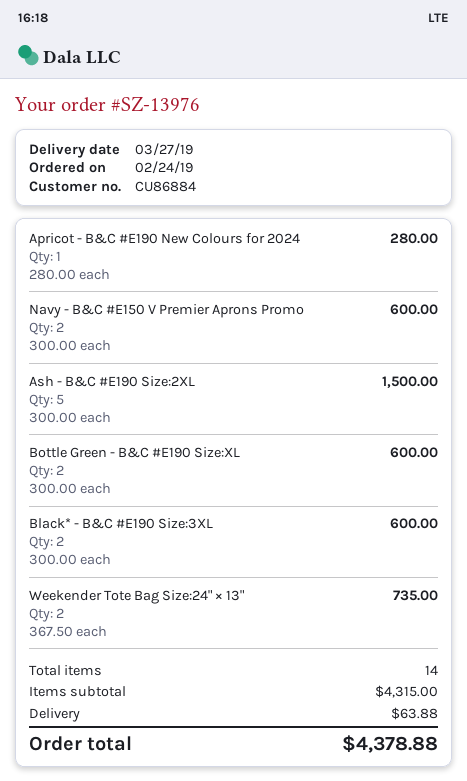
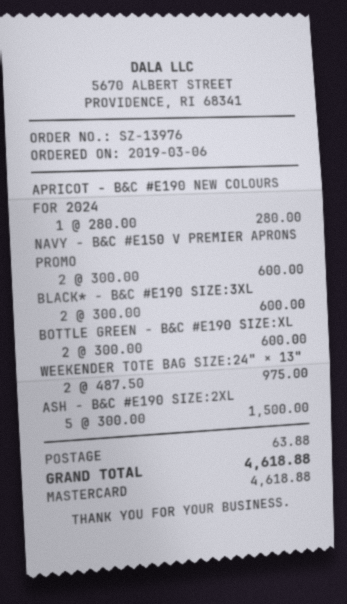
order date: 2019-02-24 -> 2019-03-06
Weekender Tote Bag Size:24" × 13": 2 x 367.50 = 735.00 -> 2 x 487.50 = 975.00
total: 4378.88 -> 4618.88

